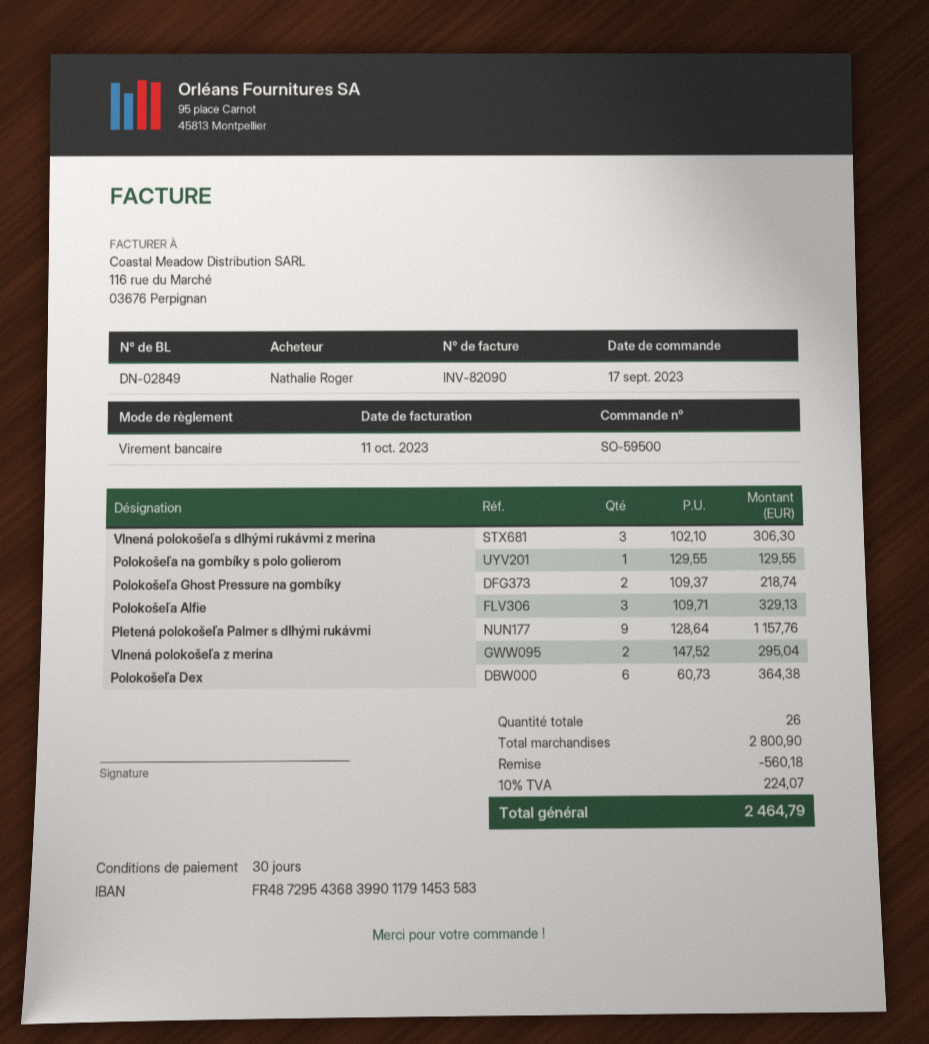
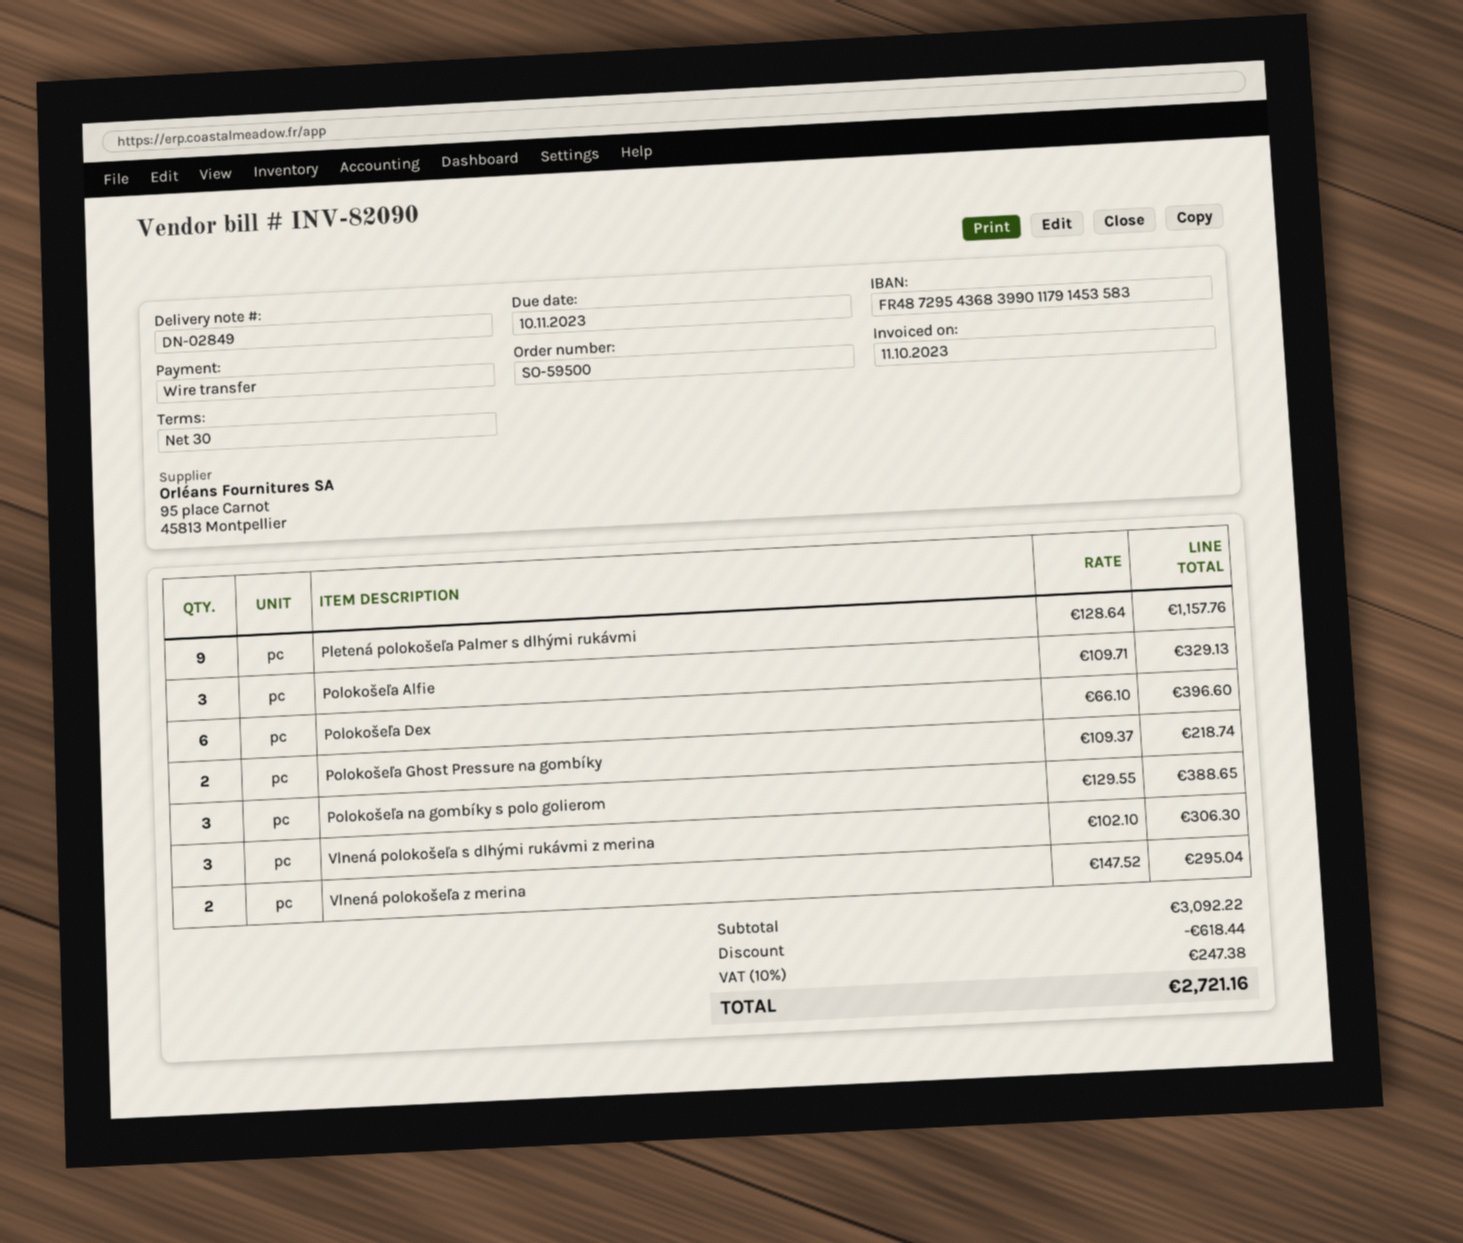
Polokošeľa na gombíky s polo golierom: 1 x 129.55 = 129.55 -> 3 x 129.55 = 388.65
Polokošeľa Dex: 6 x 60.73 = 364.38 -> 6 x 66.10 = 396.60
subtotal: 2800.90 -> 3092.22
discount: 560.18 -> 618.44
tax: 10% = 224.07 -> 10% = 247.38
total: 2464.79 -> 2721.16

